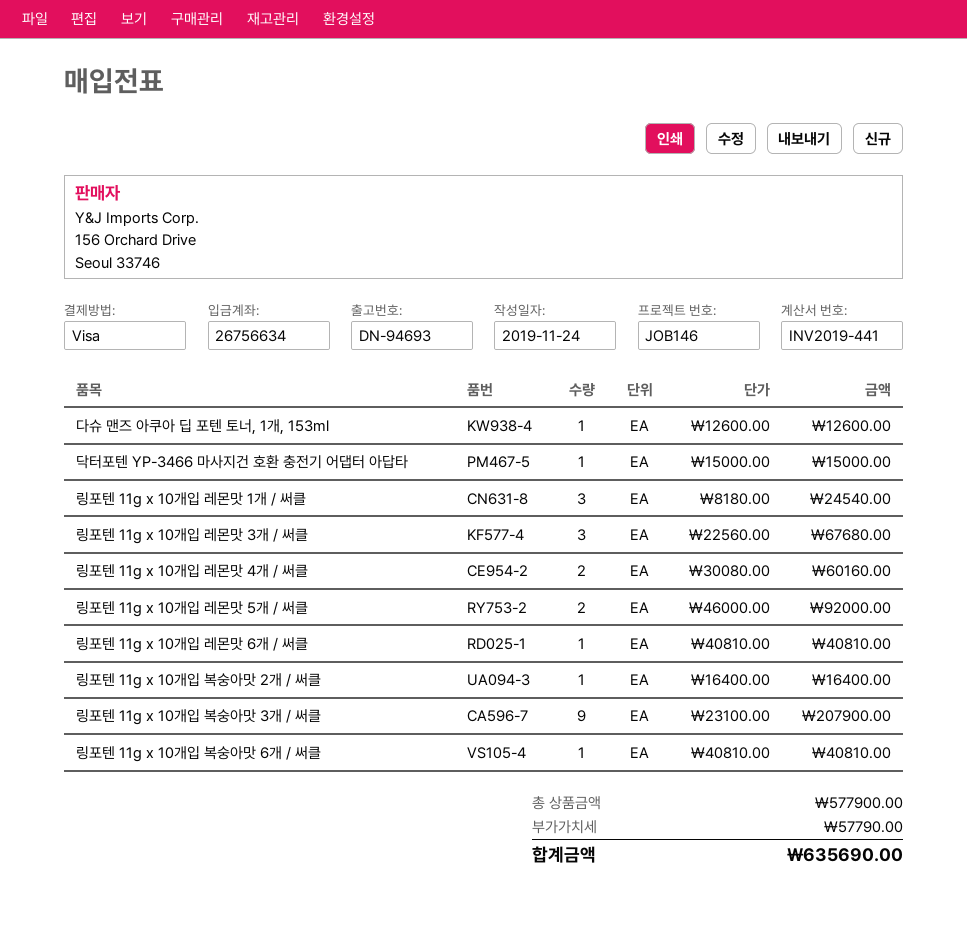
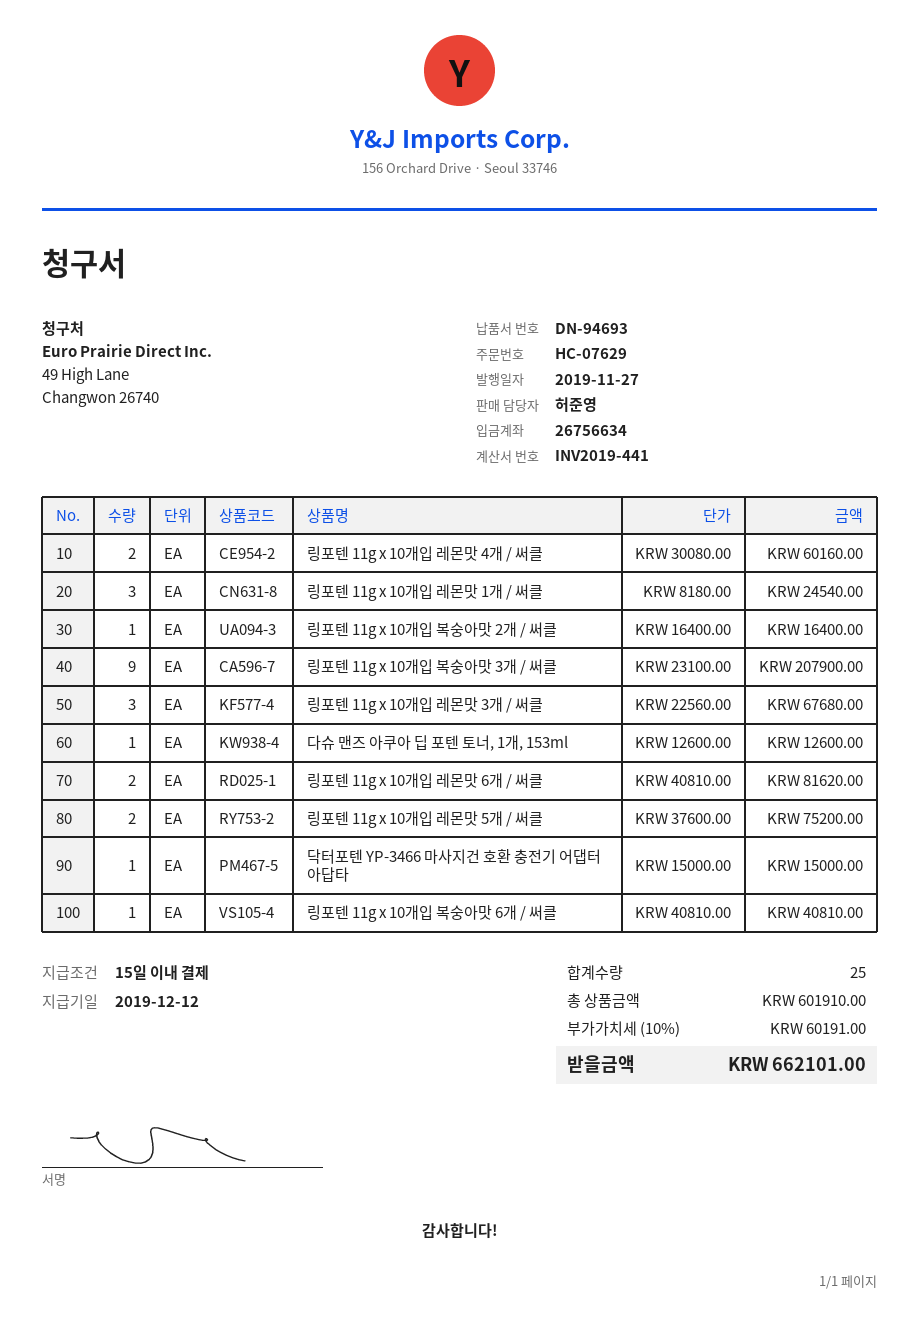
invoice date: 2019-11-24 -> 2019-11-27
링포텐 11g x 10개입 레몬맛 5개 / 써클: 2 x 46000.00 = 92000.00 -> 2 x 37600.00 = 75200.00
링포텐 11g x 10개입 레몬맛 6개 / 써클: 1 x 40810.00 = 40810.00 -> 2 x 40810.00 = 81620.00
subtotal: 577900.00 -> 601910.00
tax: 57790.00 -> 60191.00
total: 635690.00 -> 662101.00

